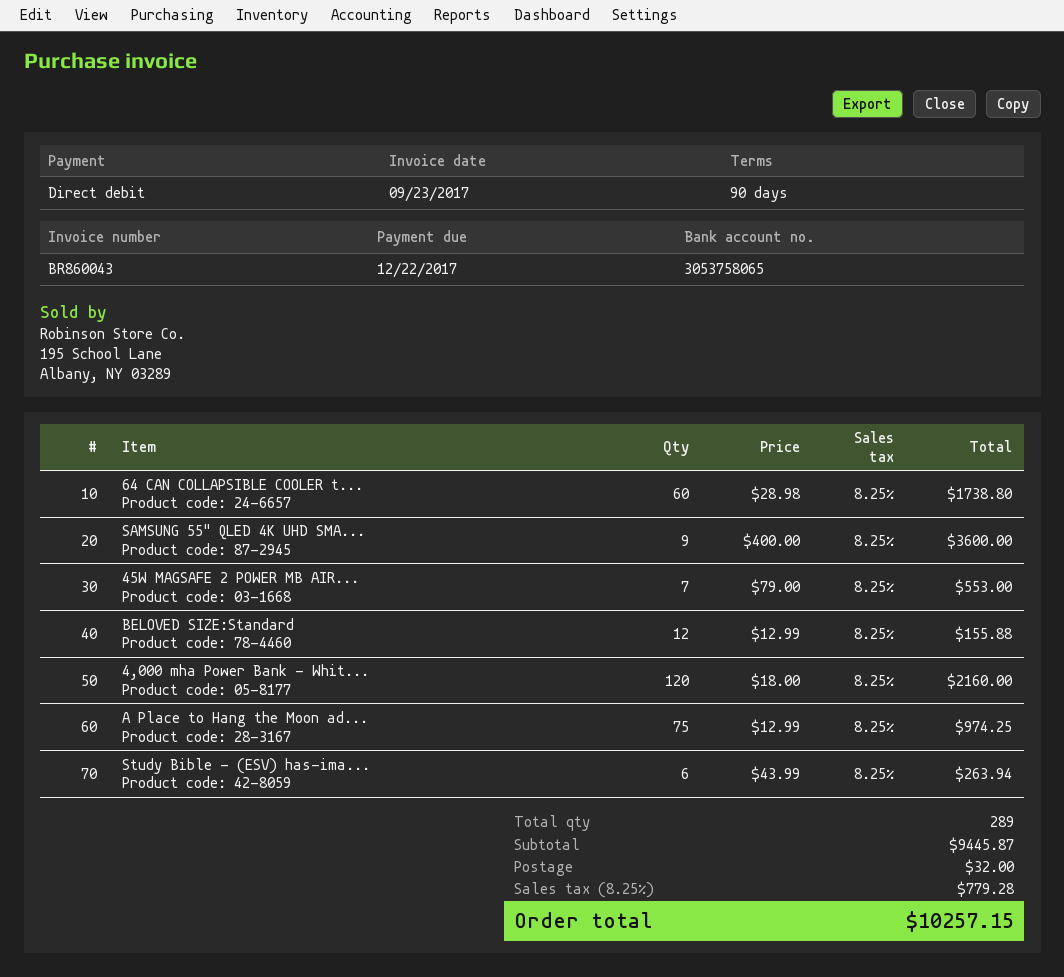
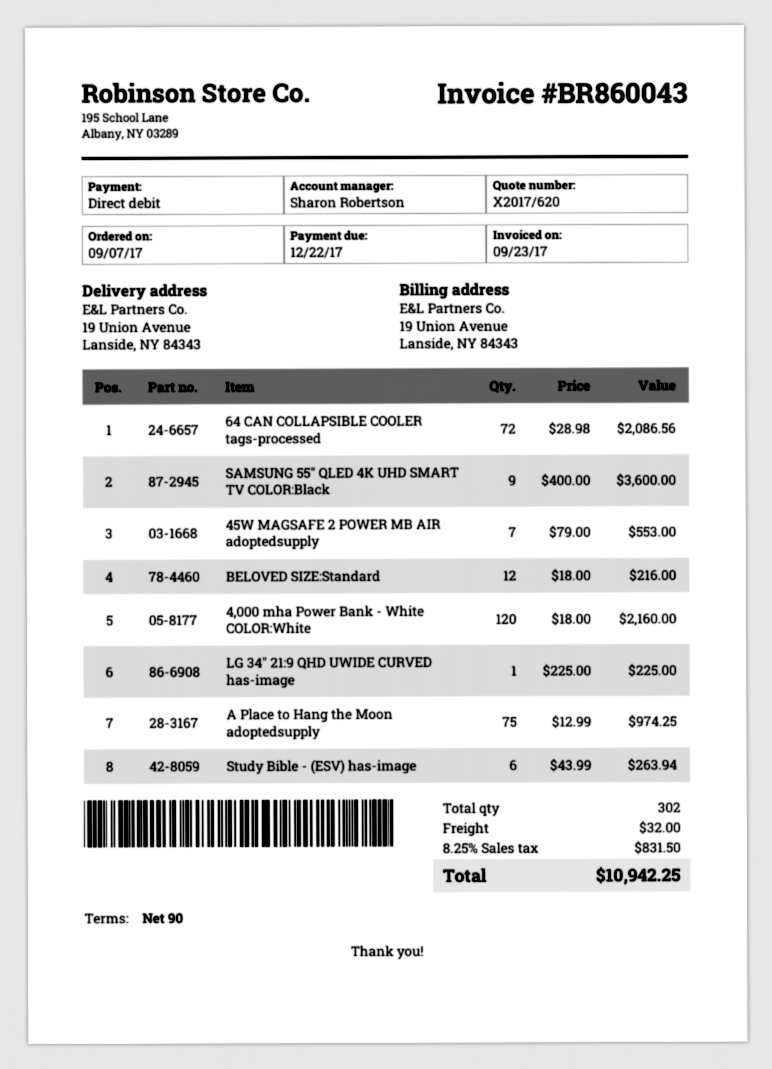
64 CAN COLLAPSIBLE COOLER t...: 60 x 28.98 = 1738.80 -> 72 x 28.98 = 2086.56
BELOVED SIZE:Standard: 12 x 12.99 = 155.88 -> 12 x 18.00 = 216.00
LG 34" 21:9 QHD UWIDE CURVED has-image: none -> 1 x 225.00 = 225.00
total quantity: 289 -> 302
tax: 8.25% = 779.28 -> 8.25% = 831.50
total: 10257.15 -> 10942.25

